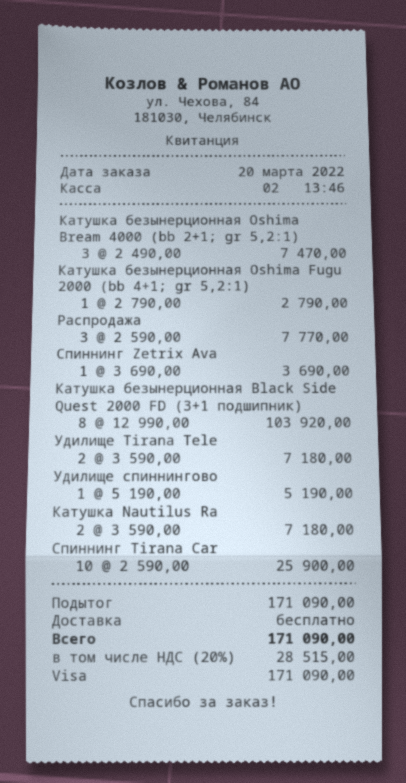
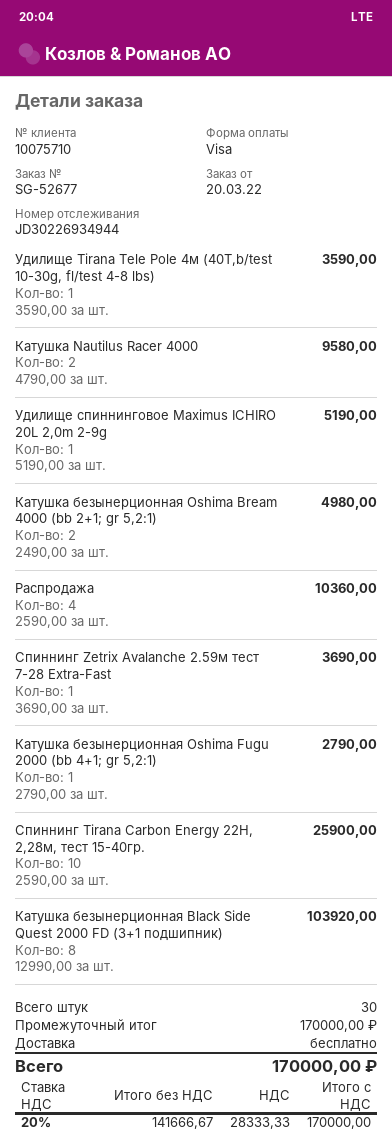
Катушка безынерционная Oshima Bream 4000 (bb 2+1; gr 5,2:1): 3 x 2490.00 = 7470.00 -> 2 x 2490.00 = 4980.00
Распродажа: 3 x 2590.00 = 7770.00 -> 4 x 2590.00 = 10360.00
Удилище Tirana Tele: 2 x 3590.00 = 7180.00 -> 1 x 3590.00 = 3590.00
Катушка Nautilus Ra: 2 x 3590.00 = 7180.00 -> 2 x 4790.00 = 9580.00
subtotal: 171090.00 -> 170000.00
tax: 20% = 28515.00 -> 20% = 28333.33
total: 171090.00 -> 170000.00

